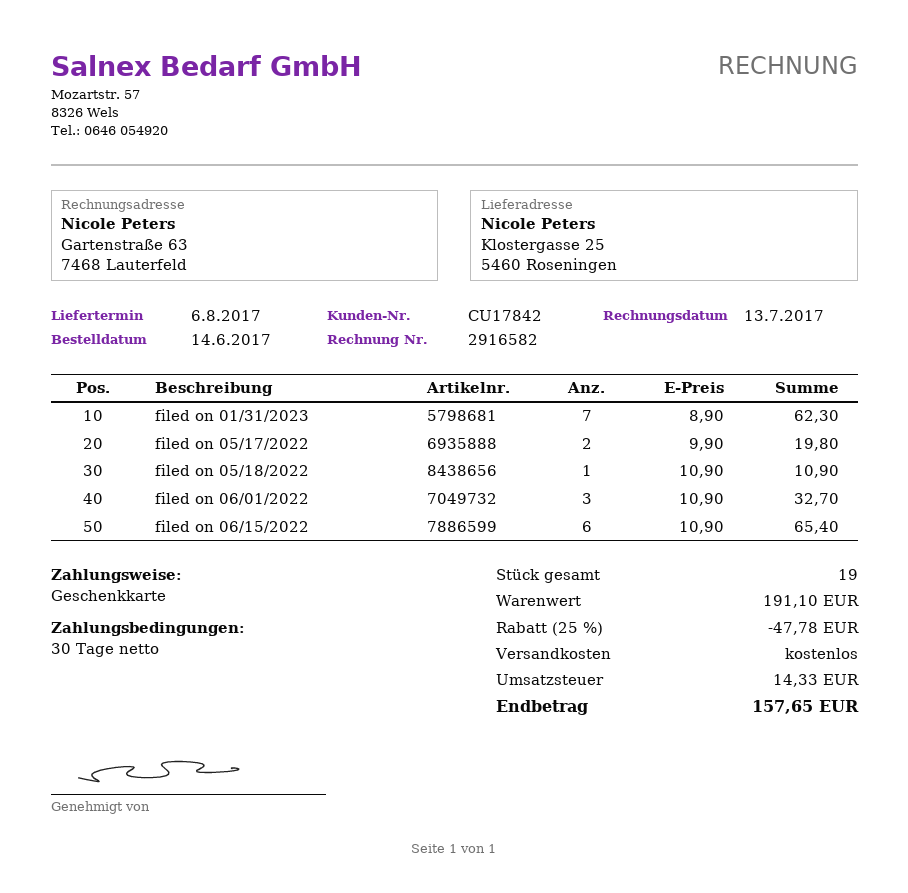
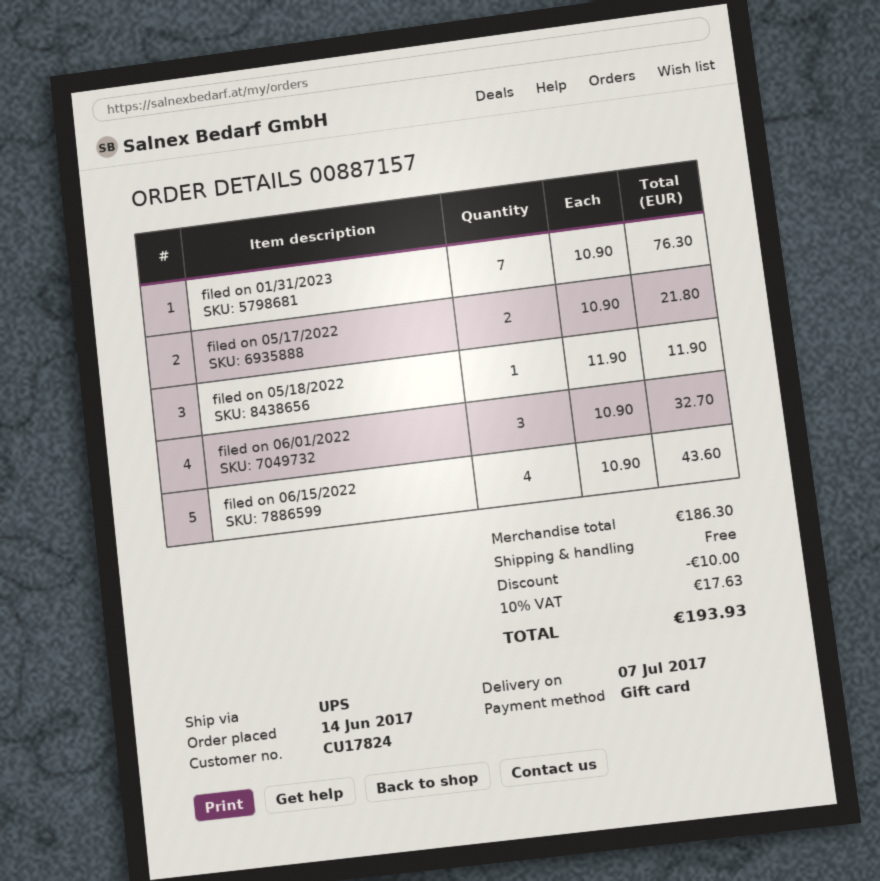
delivery date: 2017-08-06 -> 2017-07-07
customer number: CU17842 -> CU17824
filed on 01/31/2023: 7 x 8.90 = 62.30 -> 7 x 10.90 = 76.30
filed on 05/17/2022: 2 x 9.90 = 19.80 -> 2 x 10.90 = 21.80
filed on 05/18/2022: 1 x 10.90 = 10.90 -> 1 x 11.90 = 11.90
filed on 06/15/2022: 6 x 10.90 = 65.40 -> 4 x 10.90 = 43.60
subtotal: 191.10 -> 186.30
discount: 47.78 -> 10.00
tax: 14.33 -> 17.63
total: 157.65 -> 193.93

